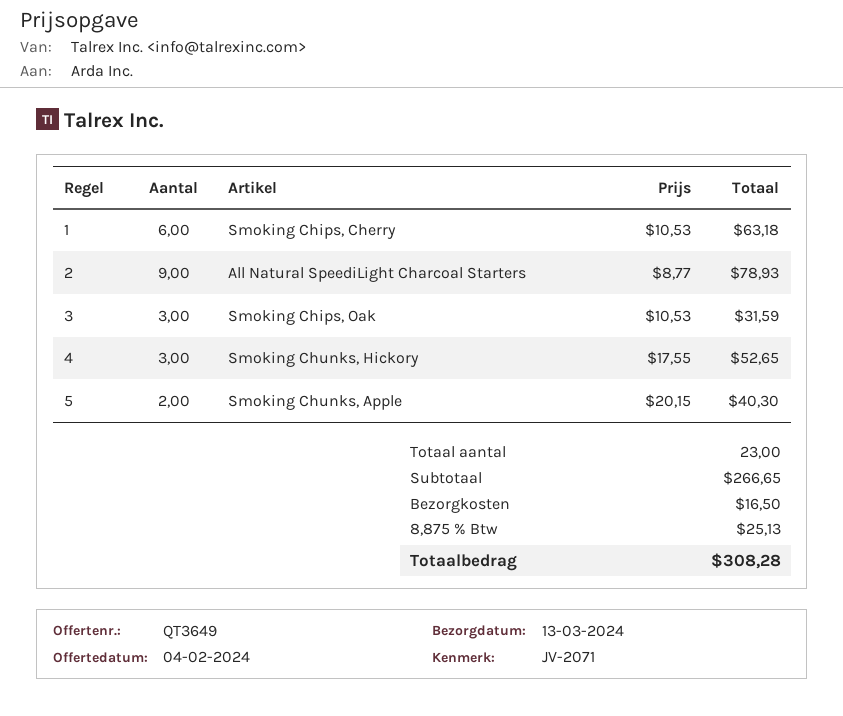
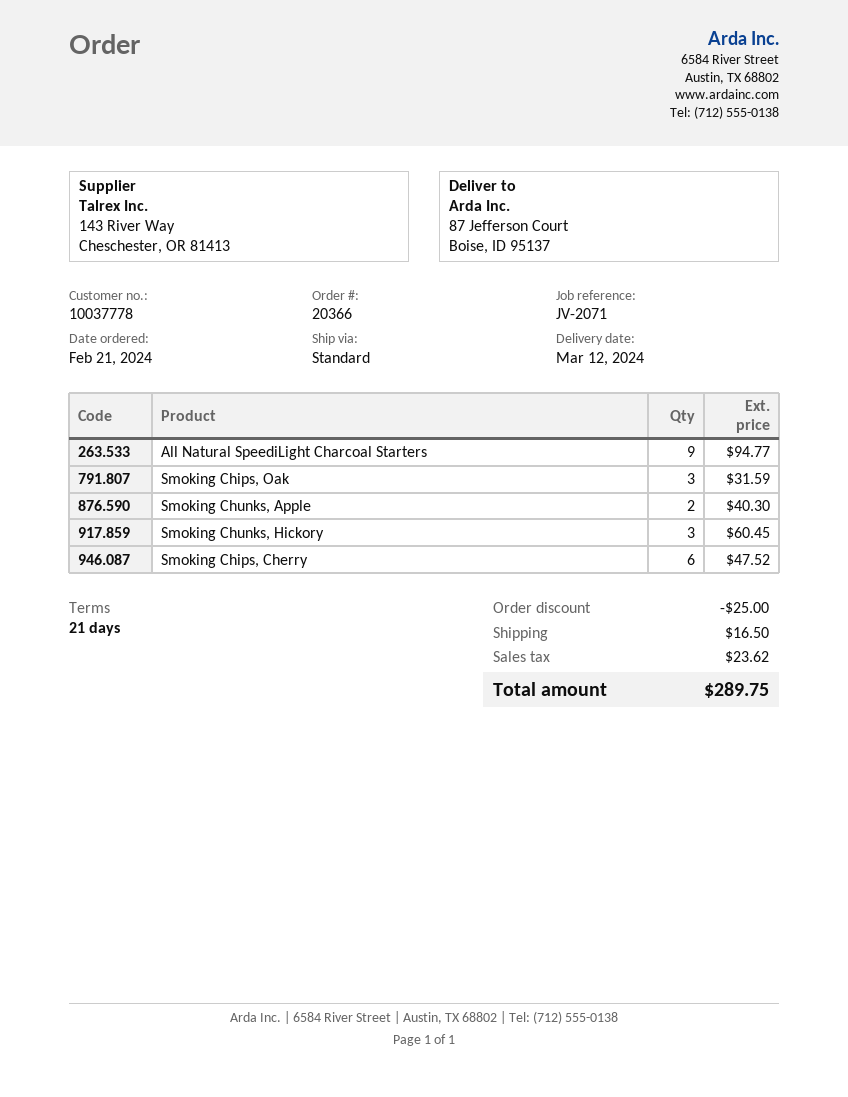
delivery date: 2024-03-13 -> 2024-03-12
Smoking Chips, Cherry: 6 for 63.18 -> 6 for 47.52
All Natural SpeediLight Charcoal Starters: 9 for 78.93 -> 9 for 94.77
Smoking Chunks, Hickory: 3 for 52.65 -> 3 for 60.45
discount: none -> 25.00
tax: 25.13 -> 23.62
total: 308.28 -> 289.75

